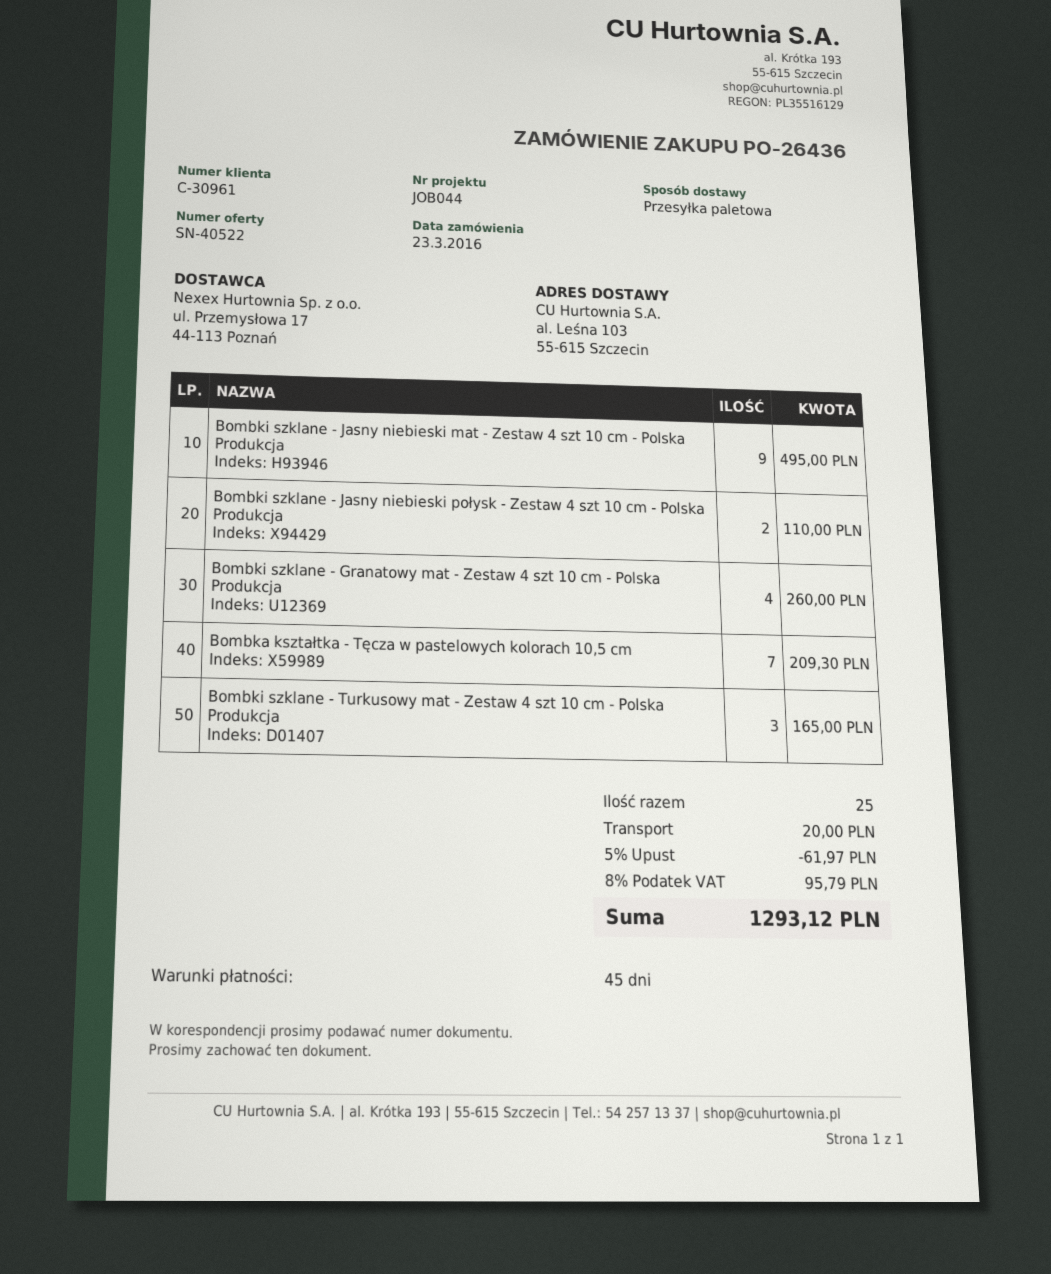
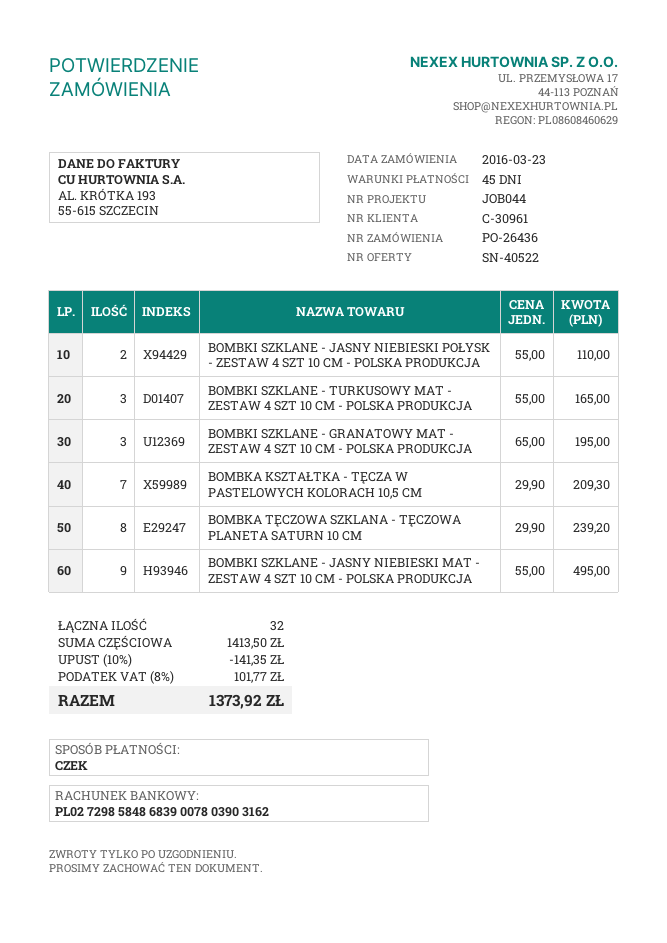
Bombki szklane - Granatowy mat - Zestaw 4 szt 10 cm - Polska Produkcja: 4 for 260.00 -> 3 for 195.00
BOMBKA TĘCZOWA SZKLANA - TĘCZOWA PLANETA SATURN 10 CM: none -> 8 for 239.20
total quantity: 25 -> 32
discount: 5% = 61.97 -> 10% = 141.35
shipping: 20.00 -> none
tax: 8% = 95.79 -> 8% = 101.77
total: 1293.12 -> 1373.92

